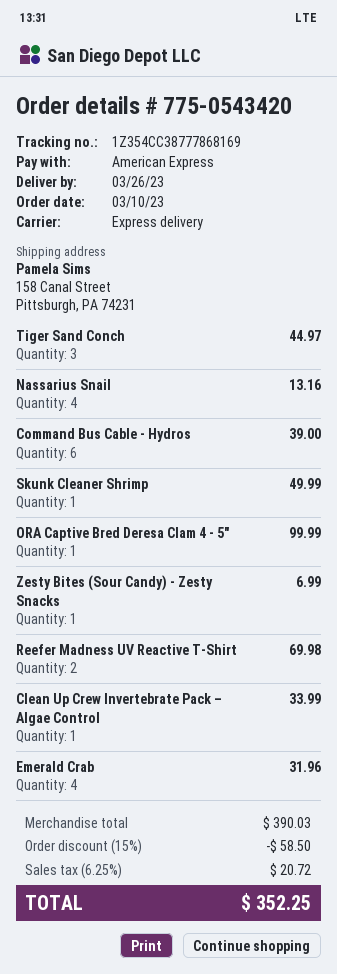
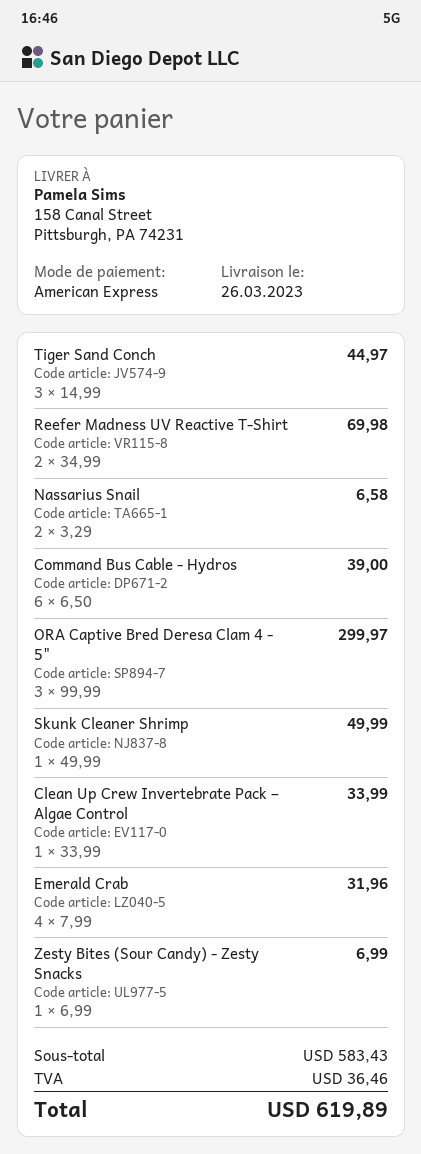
Nassarius Snail: 4 for 13.16 -> 2 for 6.58
ORA Captive Bred Deresa Clam 4 - 5": 1 for 99.99 -> 3 for 299.97
subtotal: 390.03 -> 583.43
discount: 15% = 58.50 -> none
tax: 20.72 -> 36.46
total: 352.25 -> 619.89

